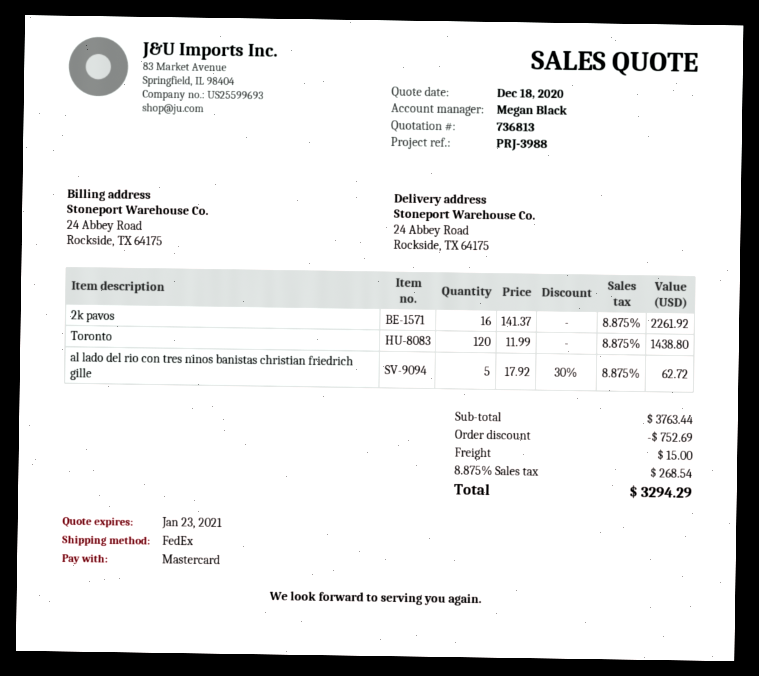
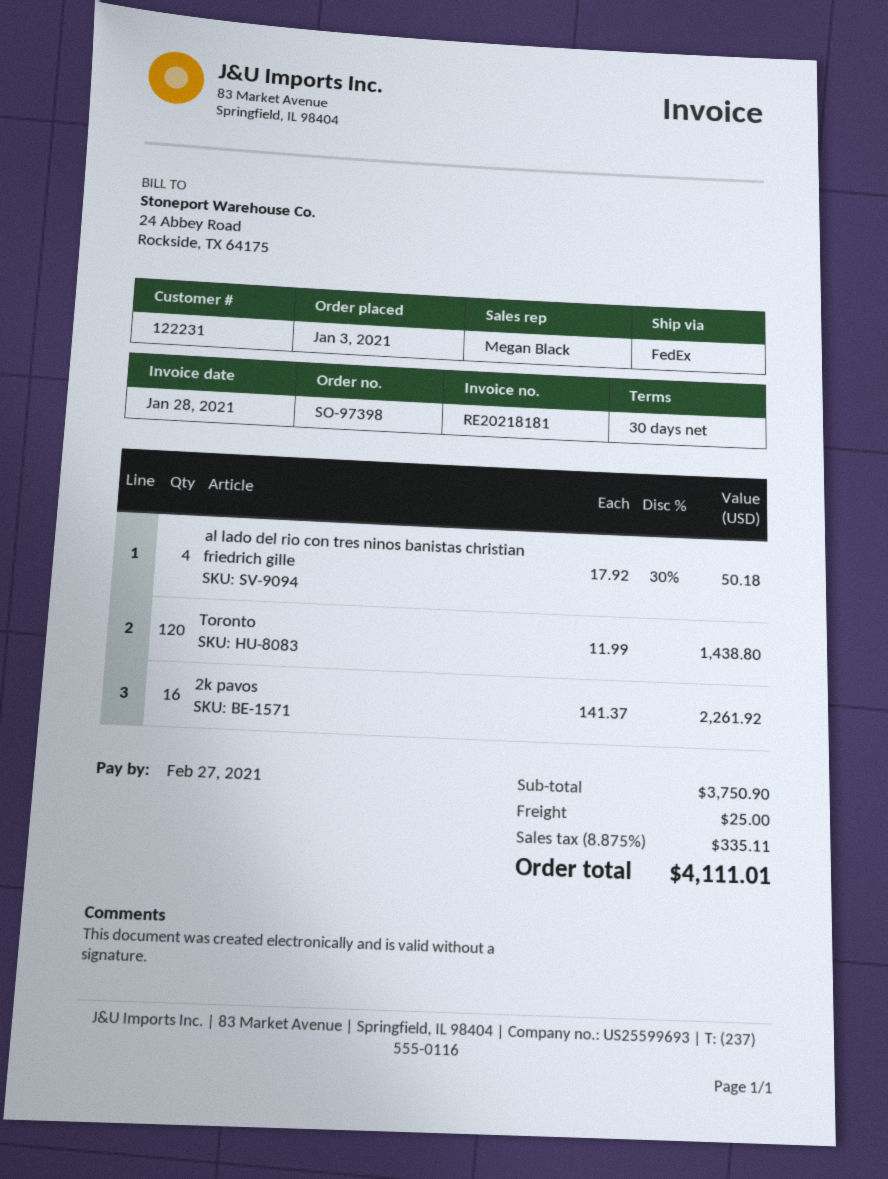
al lado del rio con tres ninos banistas christian friedrich gille: 5 x 17.92 - 30% = 62.72 -> 4 x 17.92 - 30% = 50.18
subtotal: 3763.44 -> 3750.90
discount: 752.69 -> none
shipping: 15.00 -> 25.00
tax: 8.875% = 268.54 -> 8.875% = 335.11
total: 3294.29 -> 4111.01

